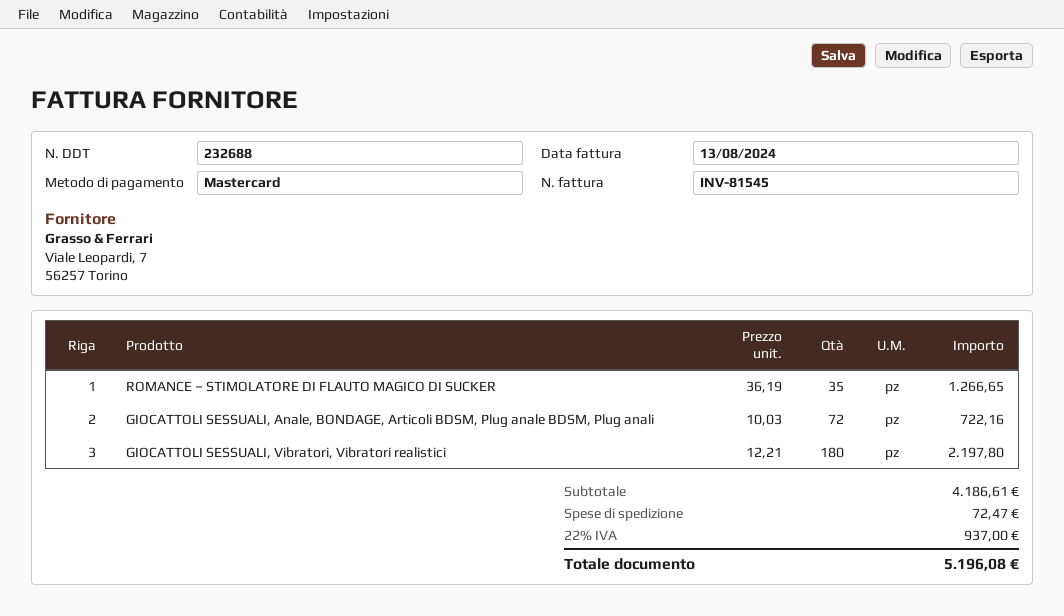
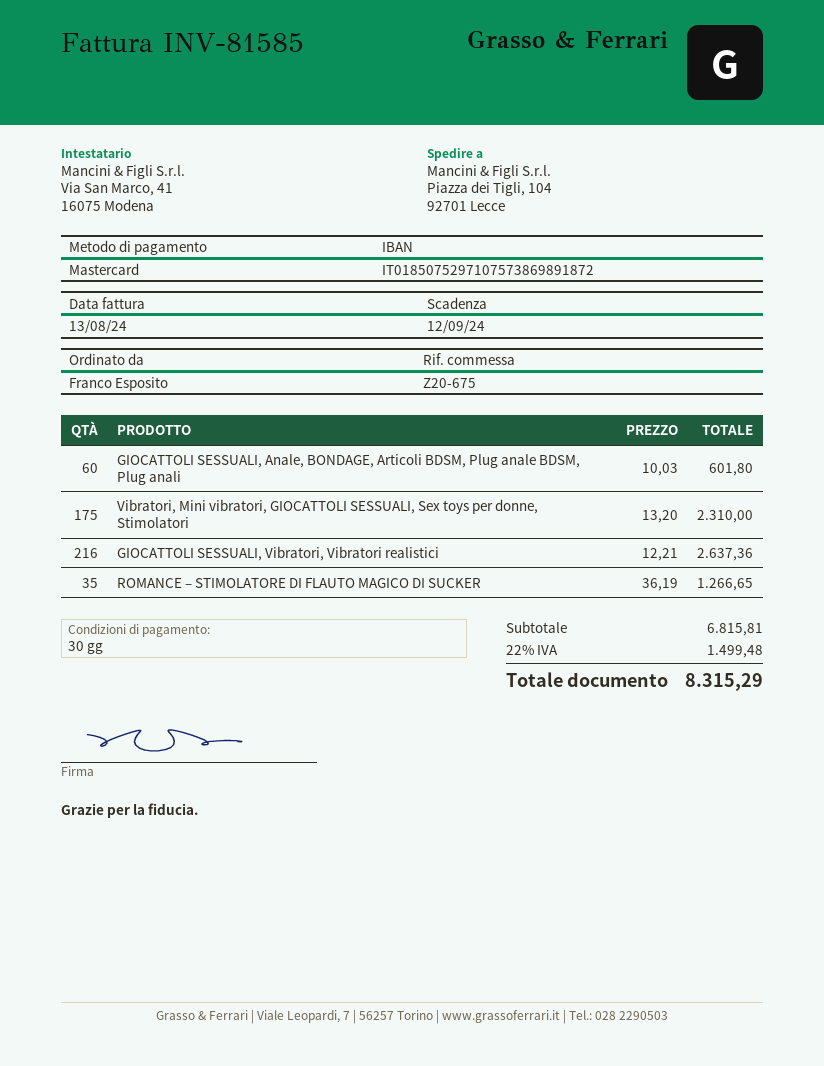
invoice number: INV-81545 -> INV-81585
GIOCATTOLI SESSUALI, Anale, BONDAGE, Articoli BDSM, Plug anale BDSM, Plug anali: 72 x 10.03 = 722.16 -> 60 x 10.03 = 601.80
GIOCATTOLI SESSUALI, Vibratori, Vibratori realistici: 180 x 12.21 = 2197.80 -> 216 x 12.21 = 2637.36
Vibratori, Mini vibratori, GIOCATTOLI SESSUALI, Sex toys per donne, Stimolatori: none -> 175 x 13.20 = 2310.00
subtotal: 4186.61 -> 6815.81
shipping: 72.47 -> none
tax: 22% = 937.00 -> 22% = 1499.48
total: 5196.08 -> 8315.29

